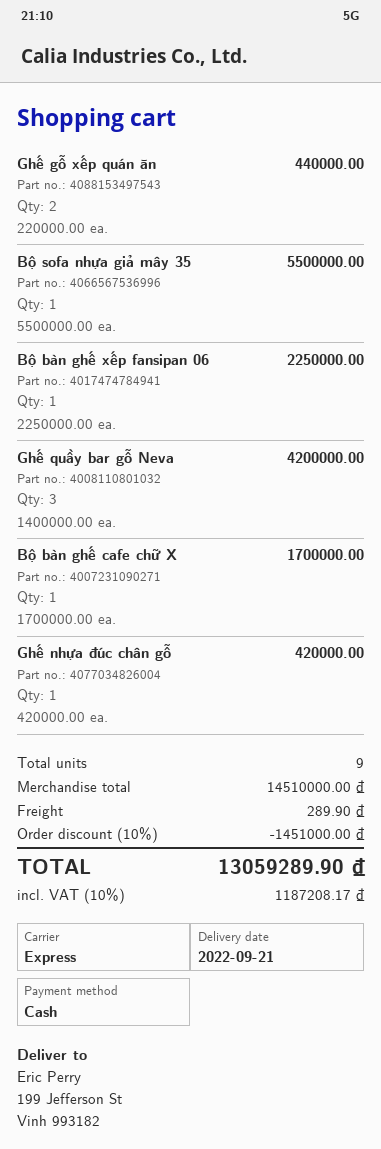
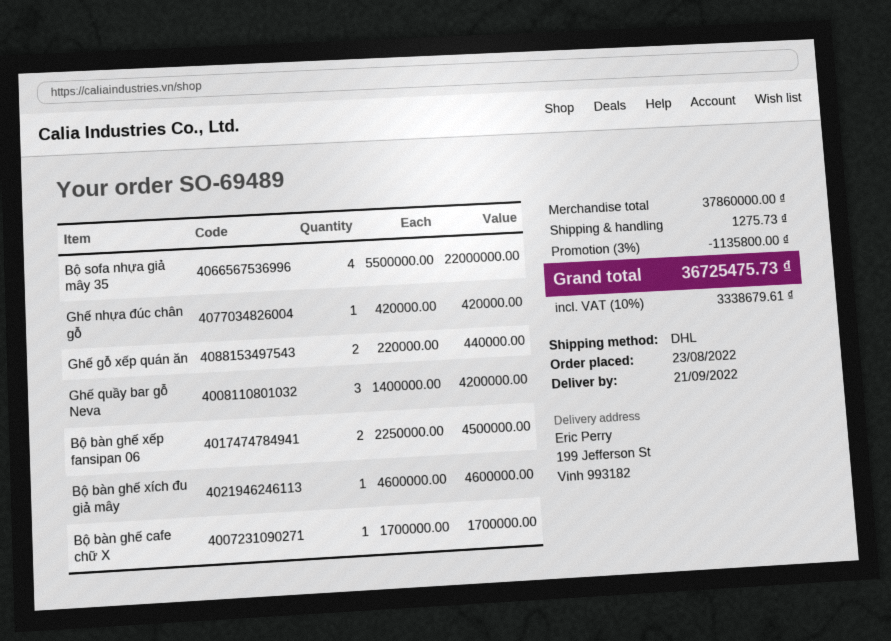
shipping method: express -> DHL
Bộ sofa nhựa giả mây 35: 1 x 5500000.00 = 5500000.00 -> 4 x 5500000.00 = 22000000.00
Bộ bàn ghế xếp fansipan 06: 1 x 2250000.00 = 2250000.00 -> 2 x 2250000.00 = 4500000.00
Bộ bàn ghế xích đu giả mây: none -> 1 x 4600000.00 = 4600000.00
subtotal: 14510000.00 -> 37860000.00
discount: 10% = 1451000.00 -> 3% = 1135800.00
shipping: 289.90 -> 1275.73
tax: 10% = 1187208.17 -> 10% = 3338679.61
total: 13059289.90 -> 36725475.73

